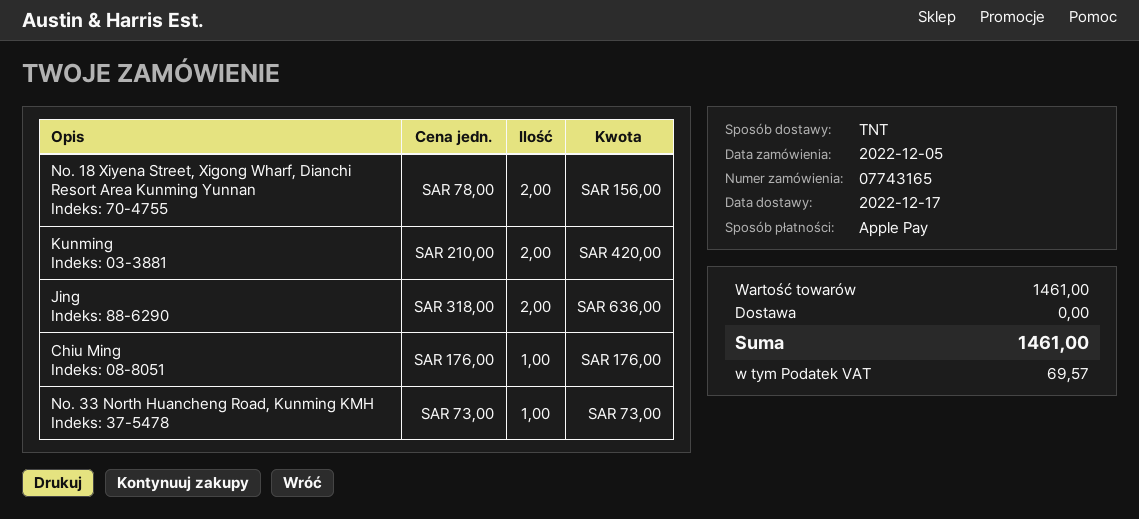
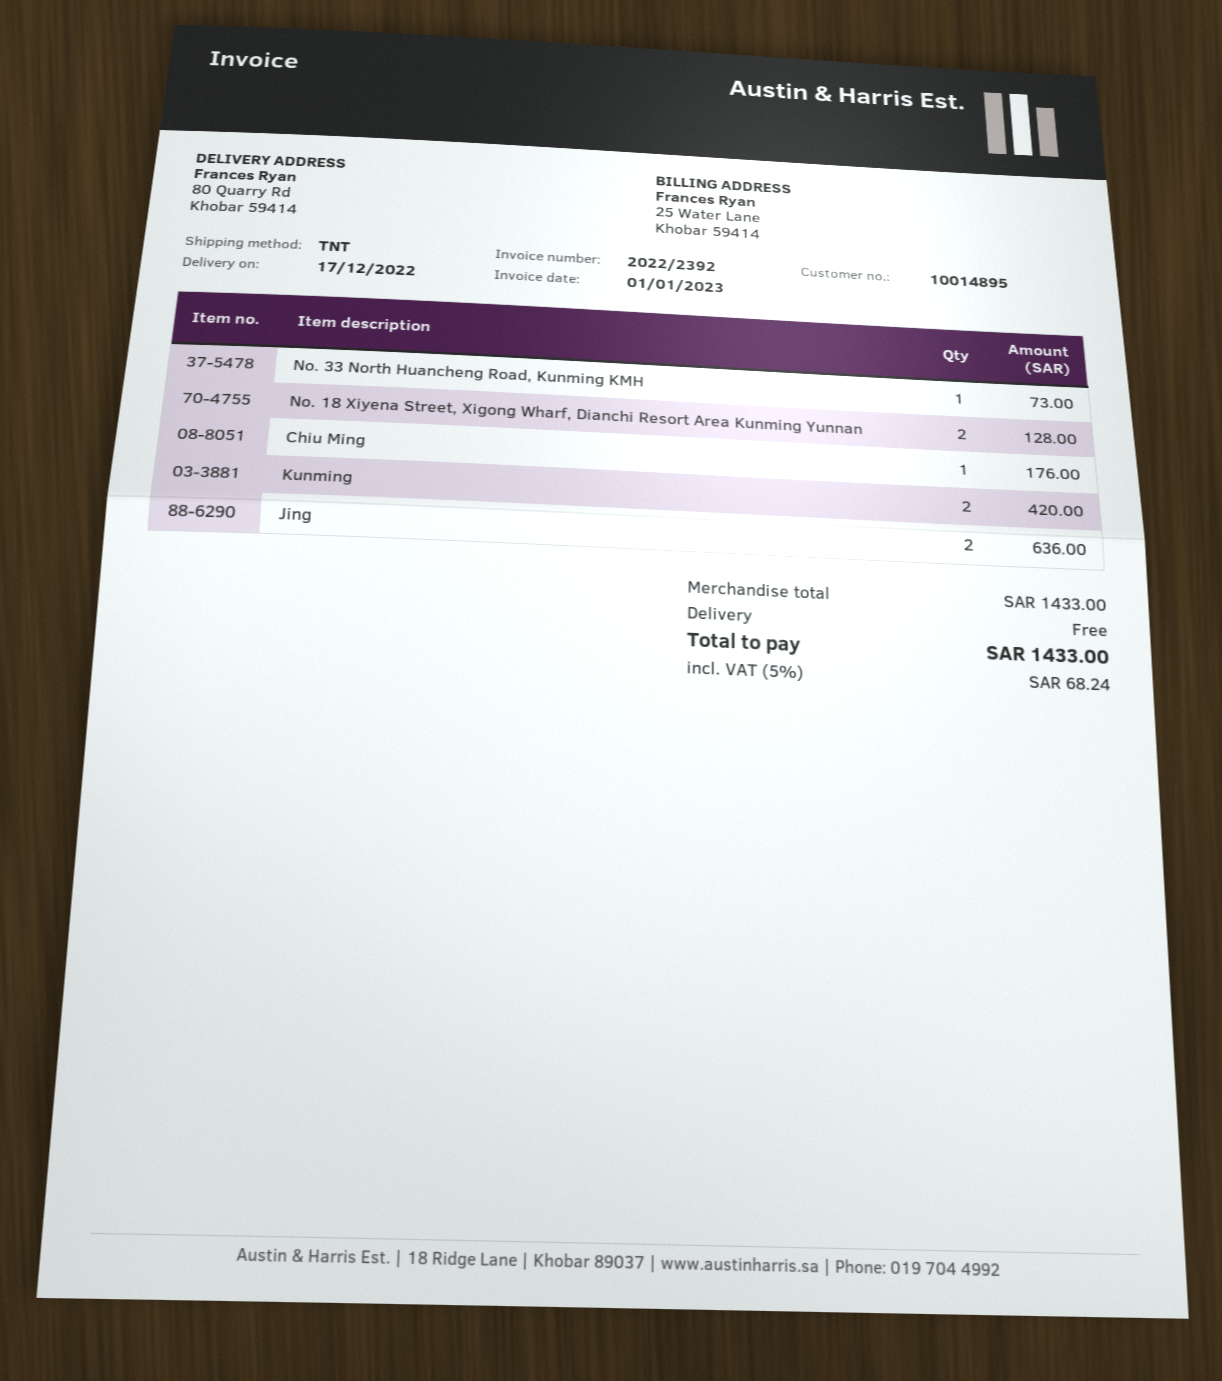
No. 18 Xiyena Street, Xigong Wharf, Dianchi Resort Area Kunming Yunnan: 2 for 156.00 -> 2 for 128.00
subtotal: 1461.00 -> 1433.00
tax: 69.57 -> 68.24
total: 1461.00 -> 1433.00

